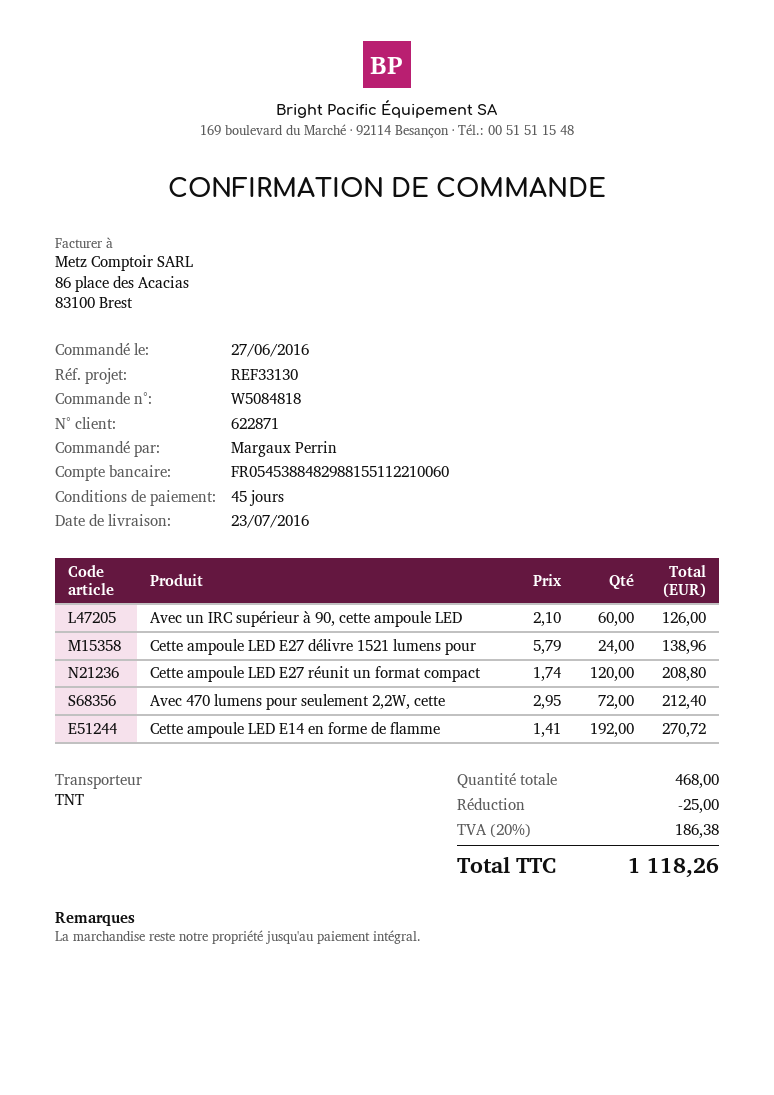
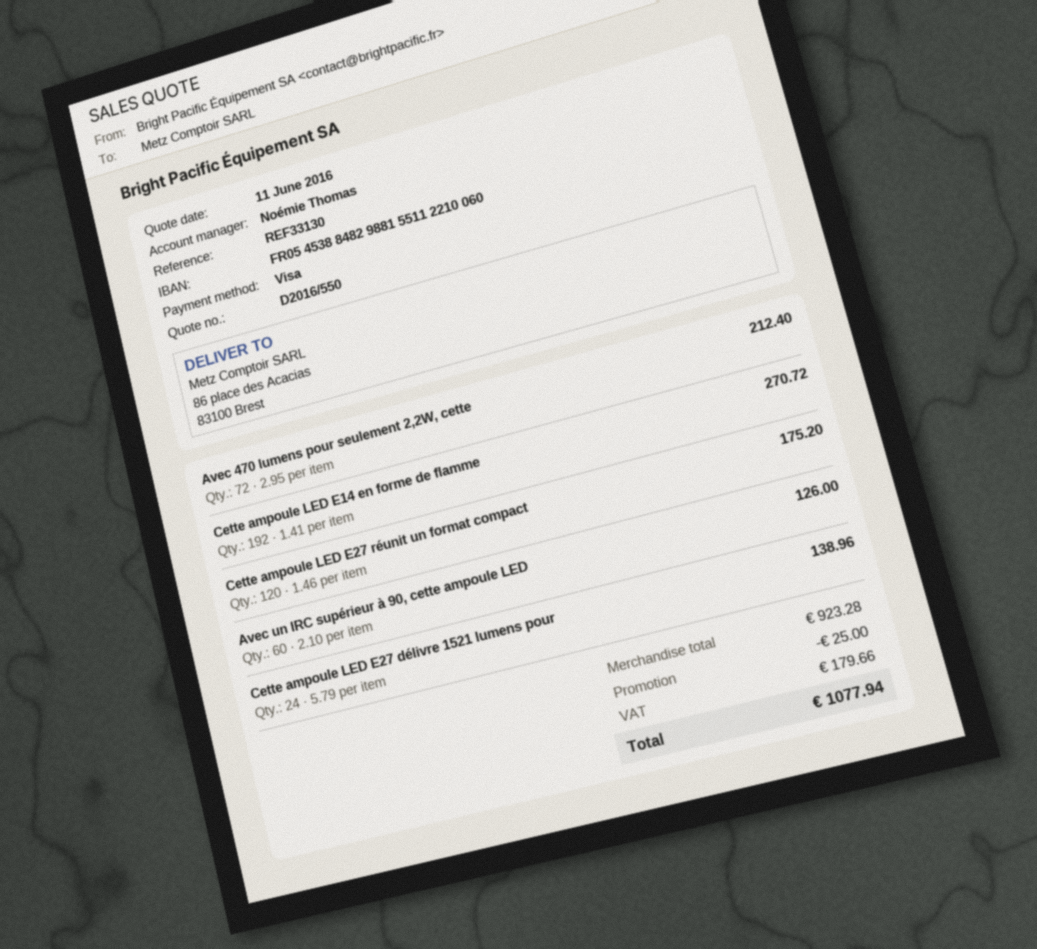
Cette ampoule LED E27 réunit un format compact: 120 x 1.74 = 208.80 -> 120 x 1.46 = 175.20
tax: 186.38 -> 179.66
total: 1118.26 -> 1077.94

